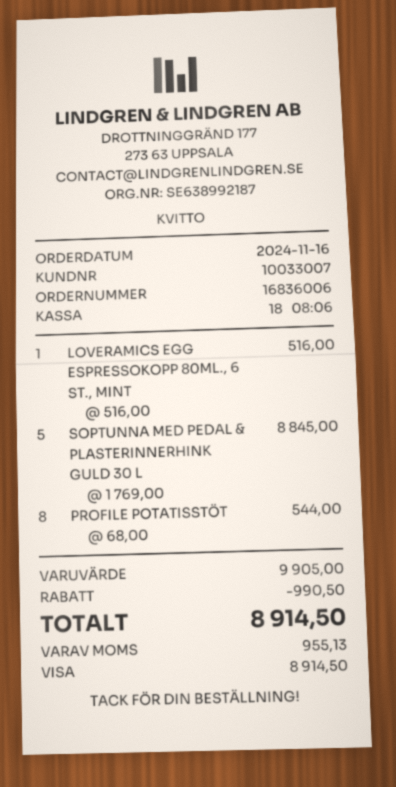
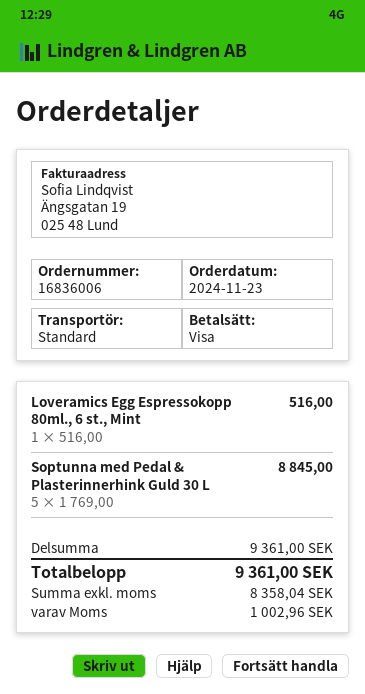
order date: 2024-11-16 -> 2024-11-23
PROFILE POTATISSTÖT: 8 x 68.00 = 544.00 -> none
subtotal: 9905.00 -> 9361.00
discount: 990.50 -> none
tax: 955.13 -> 1002.96
total: 8914.50 -> 9361.00

